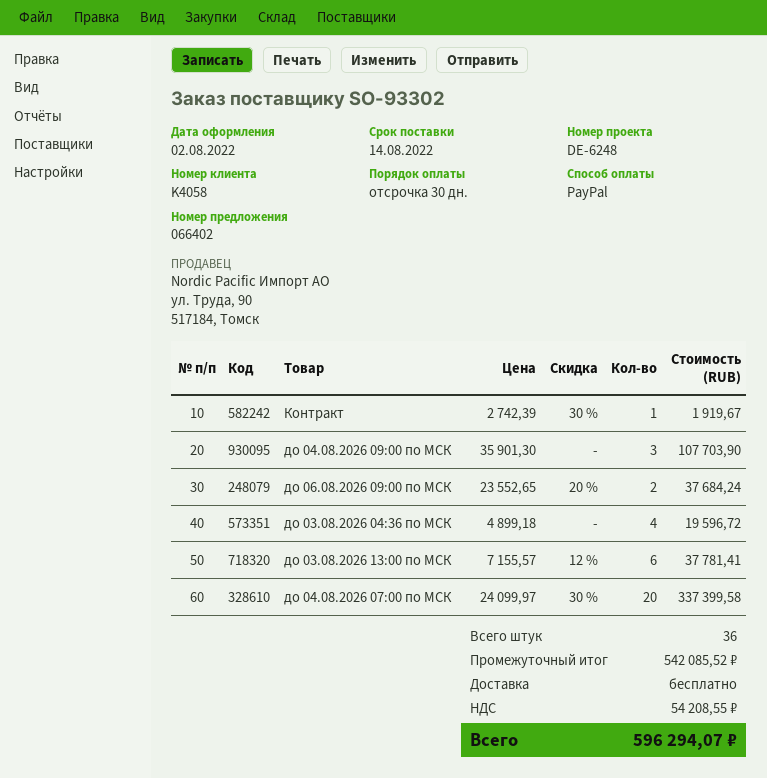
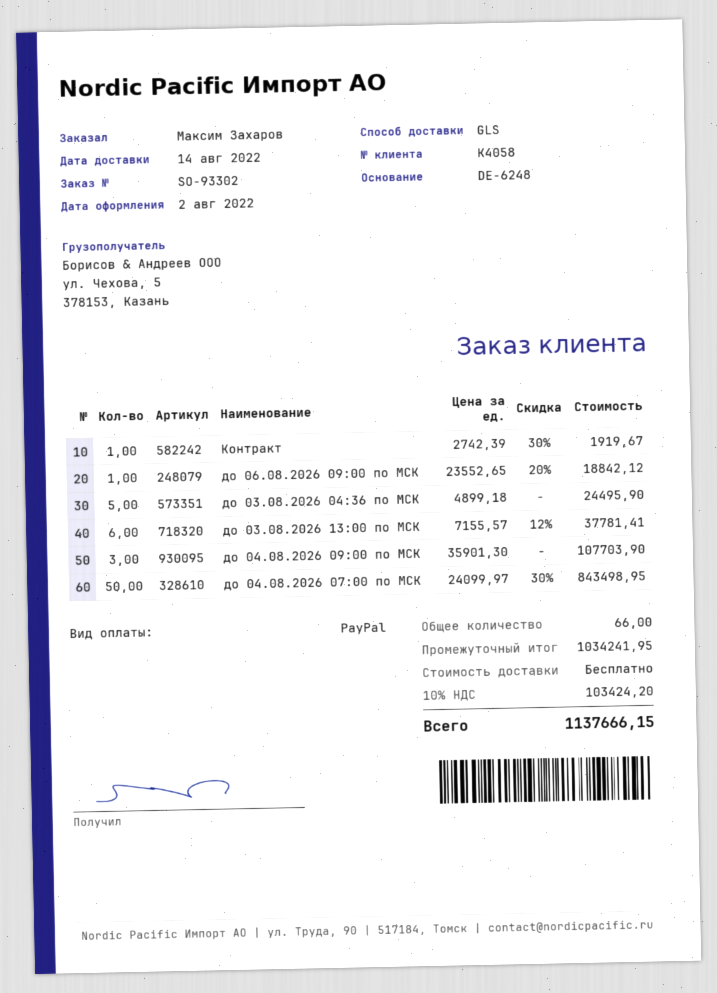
до 06.08.2026 09:00 по МСК: 2 x 23552.65 - 20% = 37684.24 -> 1 x 23552.65 - 20% = 18842.12
до 03.08.2026 04:36 по МСК: 4 x 4899.18 = 19596.72 -> 5 x 4899.18 = 24495.90
до 04.08.2026 07:00 по МСК: 20 x 24099.97 - 30% = 337399.58 -> 50 x 24099.97 - 30% = 843498.95
total quantity: 36 -> 66
subtotal: 542085.52 -> 1034241.95
tax: 54208.55 -> 103424.20
total: 596294.07 -> 1137666.15

